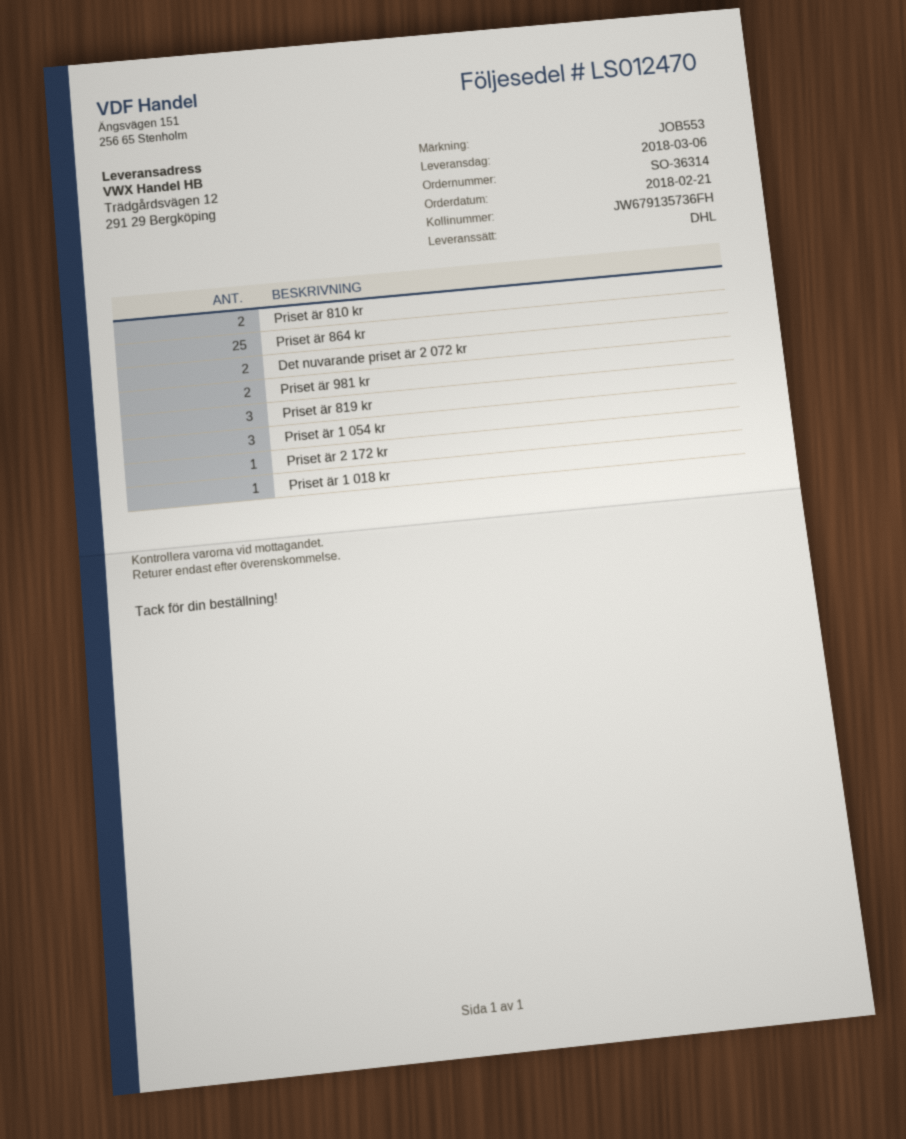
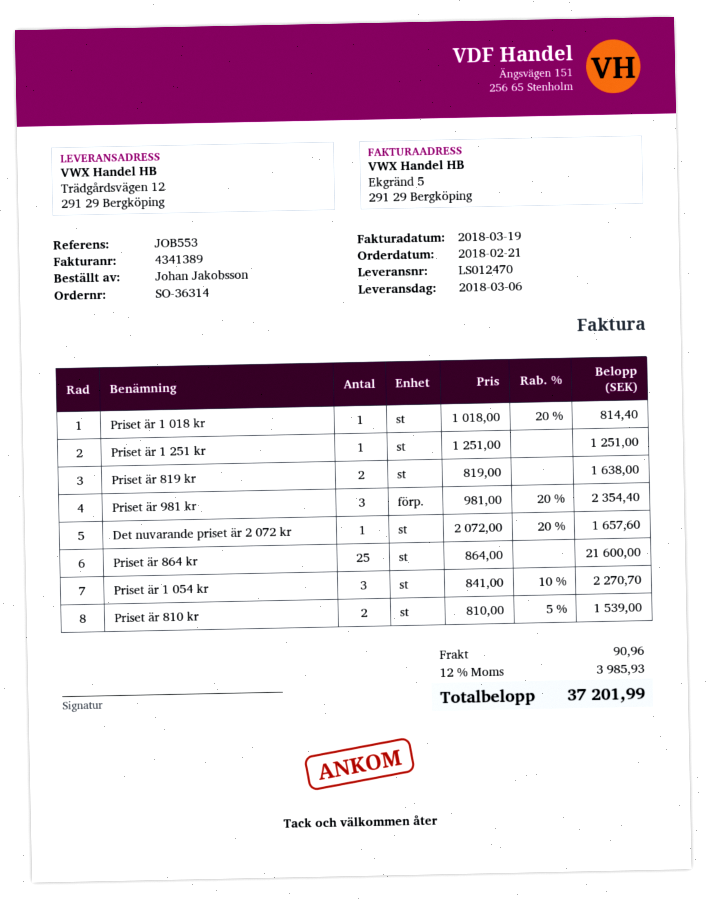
Det nuvarande priset är 2 072 kr: 2 -> 1
Priset är 981 kr: 2 -> 3
Priset är 819 kr: 3 -> 2
Priset är 2 172 kr: 1 -> none
Priset är 1 251 kr: none -> 1

